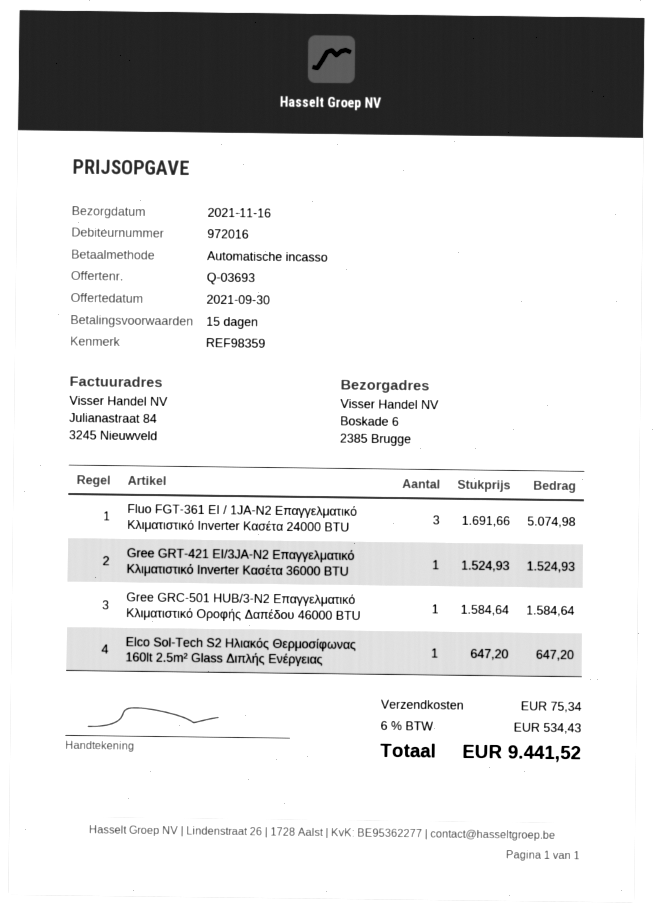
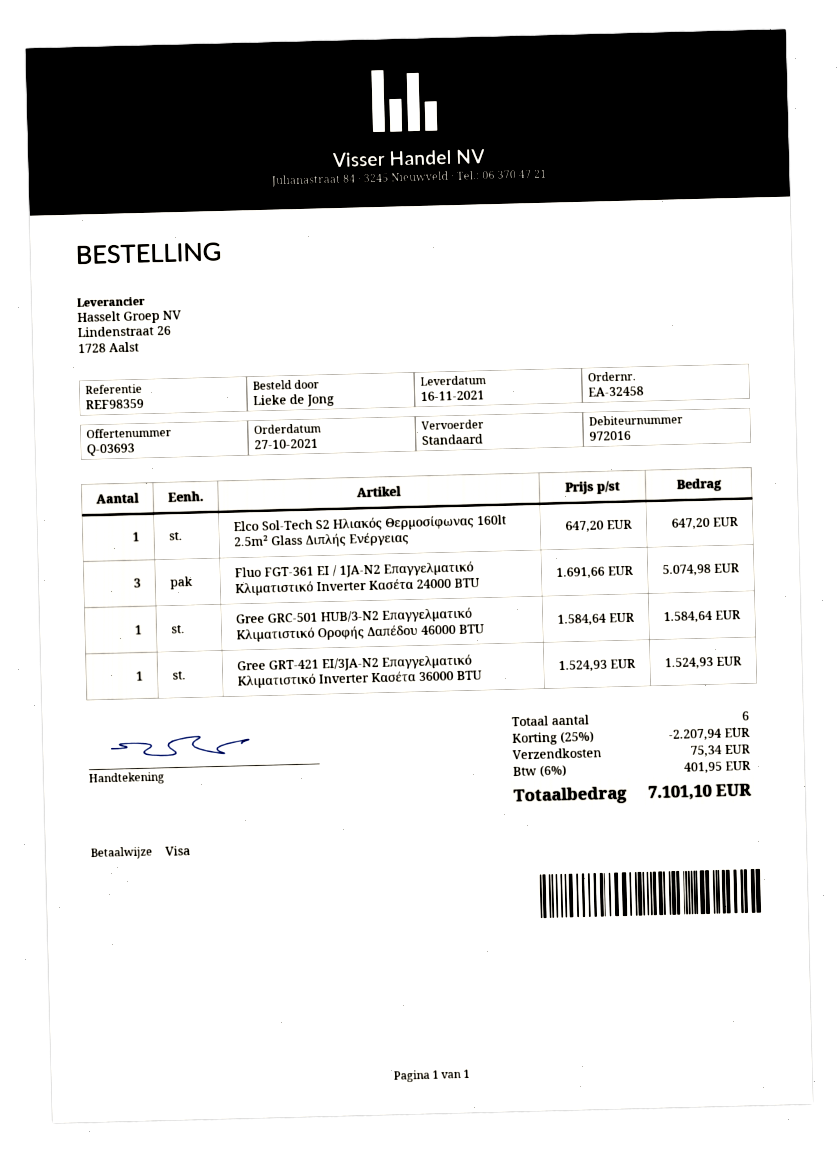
payment method: direct debit -> Visa
discount: none -> 25% = 2207.94
tax: 6% = 534.43 -> 6% = 401.95
total: 9441.52 -> 7101.10

